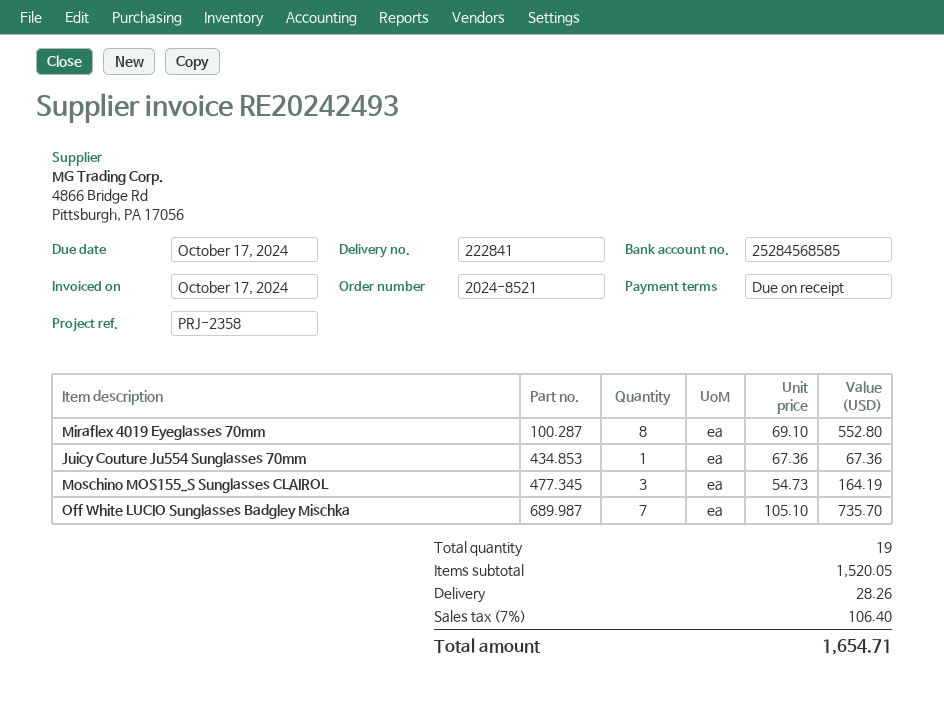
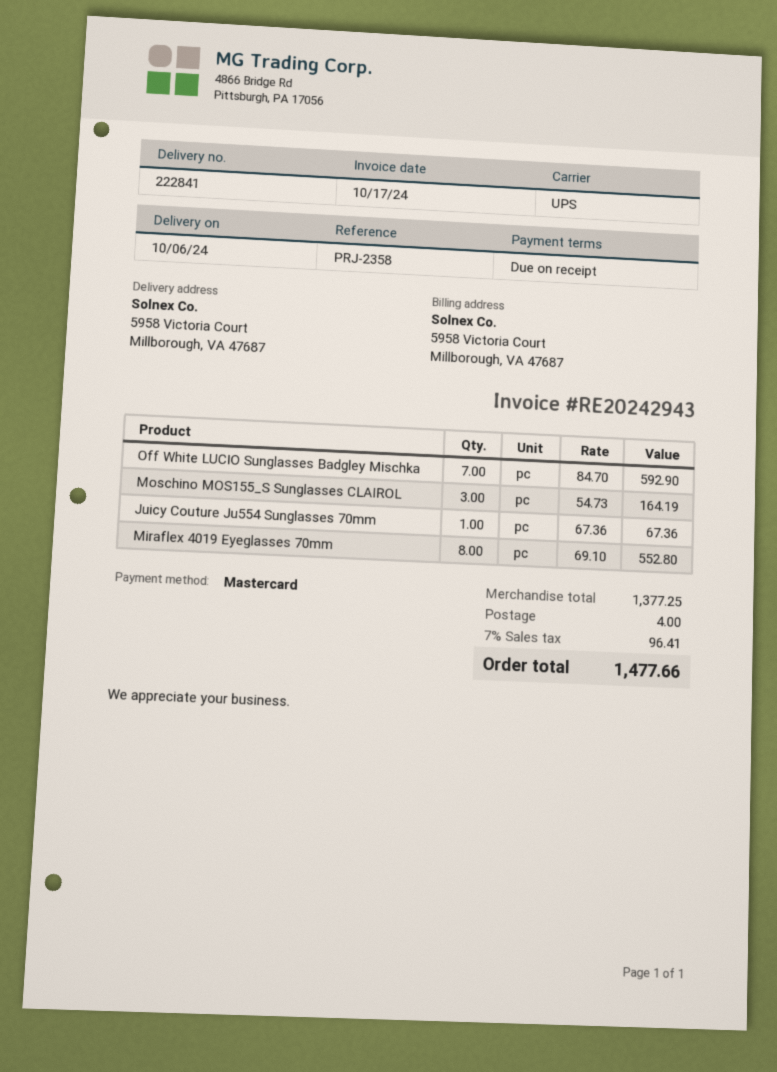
invoice number: RE20242493 -> RE20242943
Off White LUCIO Sunglasses Badgley Mischka: 7 x 105.10 = 735.70 -> 7 x 84.70 = 592.90
subtotal: 1520.05 -> 1377.25
shipping: 28.26 -> 4.00
tax: 7% = 106.40 -> 7% = 96.41
total: 1654.71 -> 1477.66

